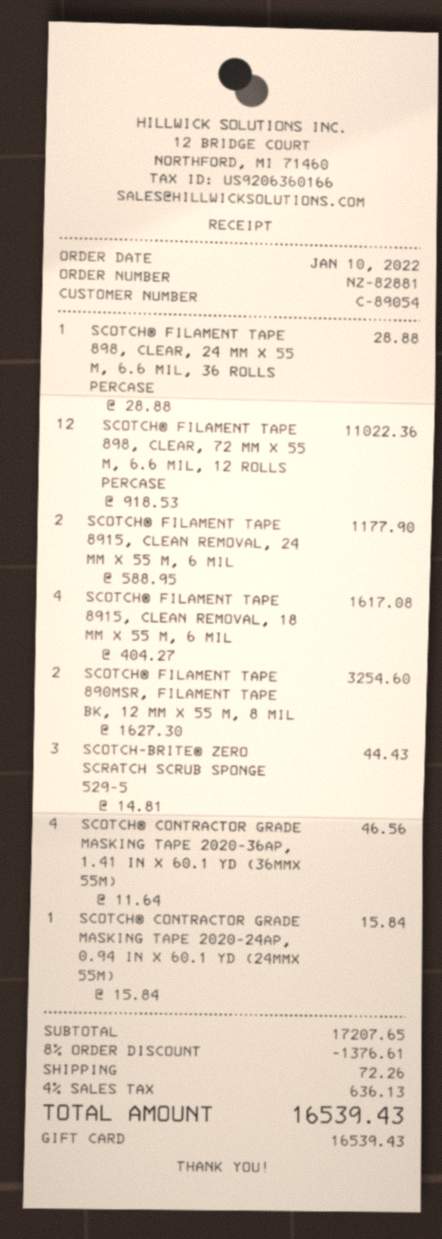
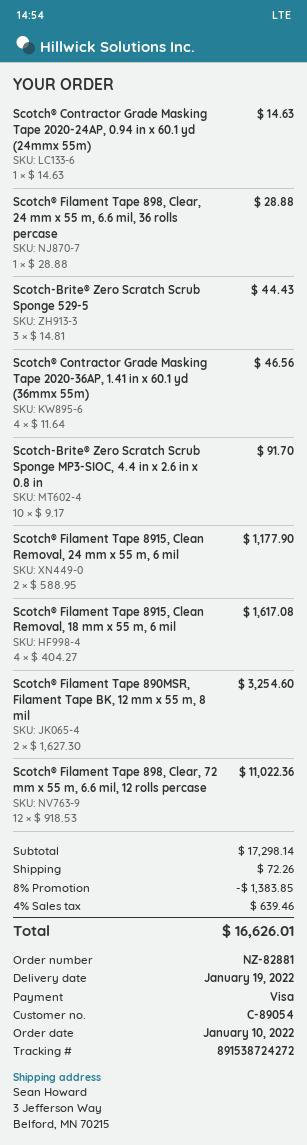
payment method: gift card -> Visa
SCOTCH® CONTRACTOR GRADE MASKING TAPE 2020-24AP, 0.94 IN X 60.1 YD (24MMX 55M): 1 x 15.84 = 15.84 -> 1 x 14.63 = 14.63
Scotch-Brite® Zero Scratch Scrub Sponge MP3-SIOC, 4.4 in x 2.6 in x 0.8 in: none -> 10 x 9.17 = 91.70
subtotal: 17207.65 -> 17298.14
discount: 8% = 1376.61 -> 8% = 1383.85
tax: 4% = 636.13 -> 4% = 639.46
total: 16539.43 -> 16626.01

